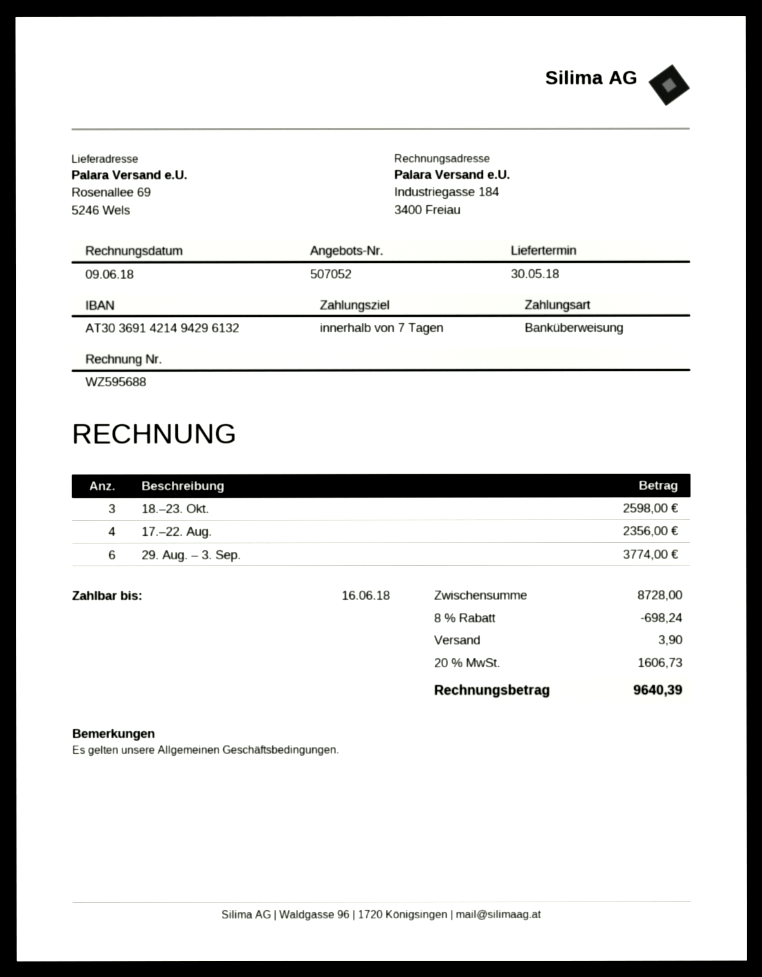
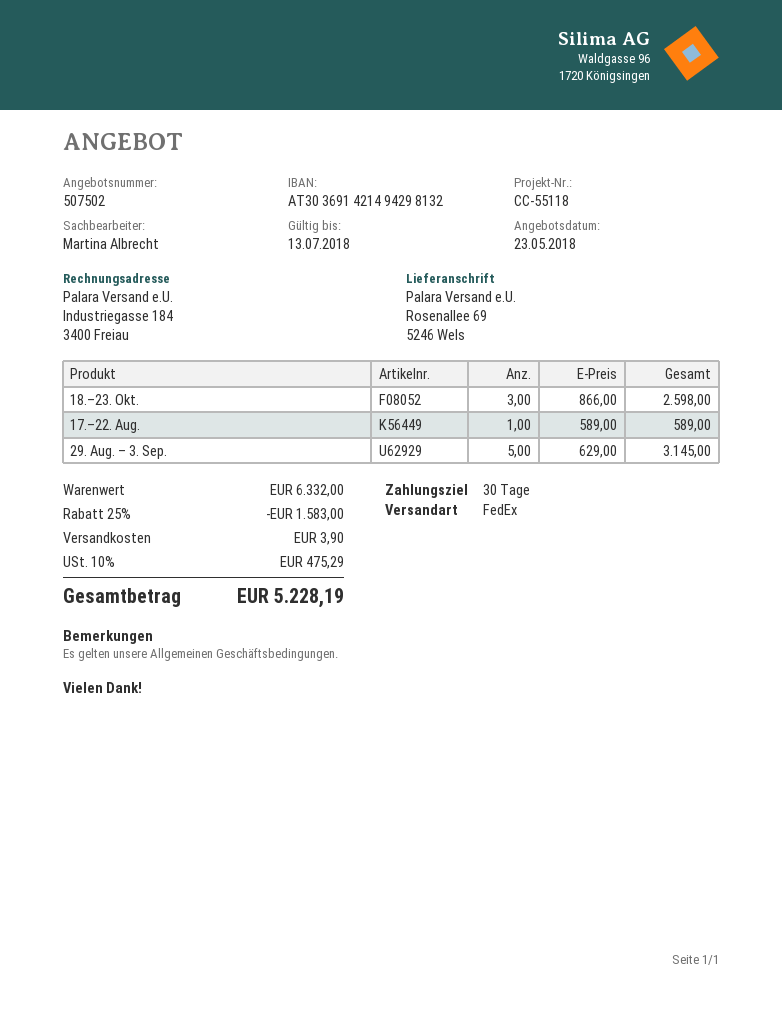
quote number: 507052 -> 507502
payment terms: 7 days -> 30 days
bank account: AT303691421494296132 -> AT303691421494298132
17.–22. Aug.: 4 for 2356.00 -> 1 for 589.00
29. Aug. – 3. Sep.: 6 for 3774.00 -> 5 for 3145.00
subtotal: 8728.00 -> 6332.00
discount: 8% = 698.24 -> 25% = 1583.00
tax: 20% = 1606.73 -> 10% = 475.29
total: 9640.39 -> 5228.19

